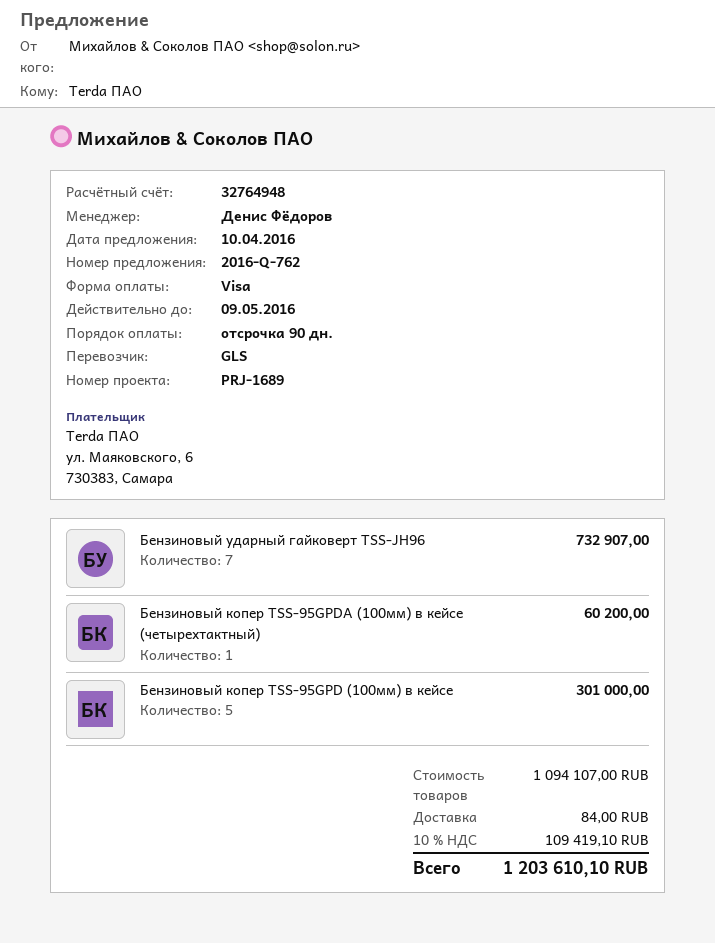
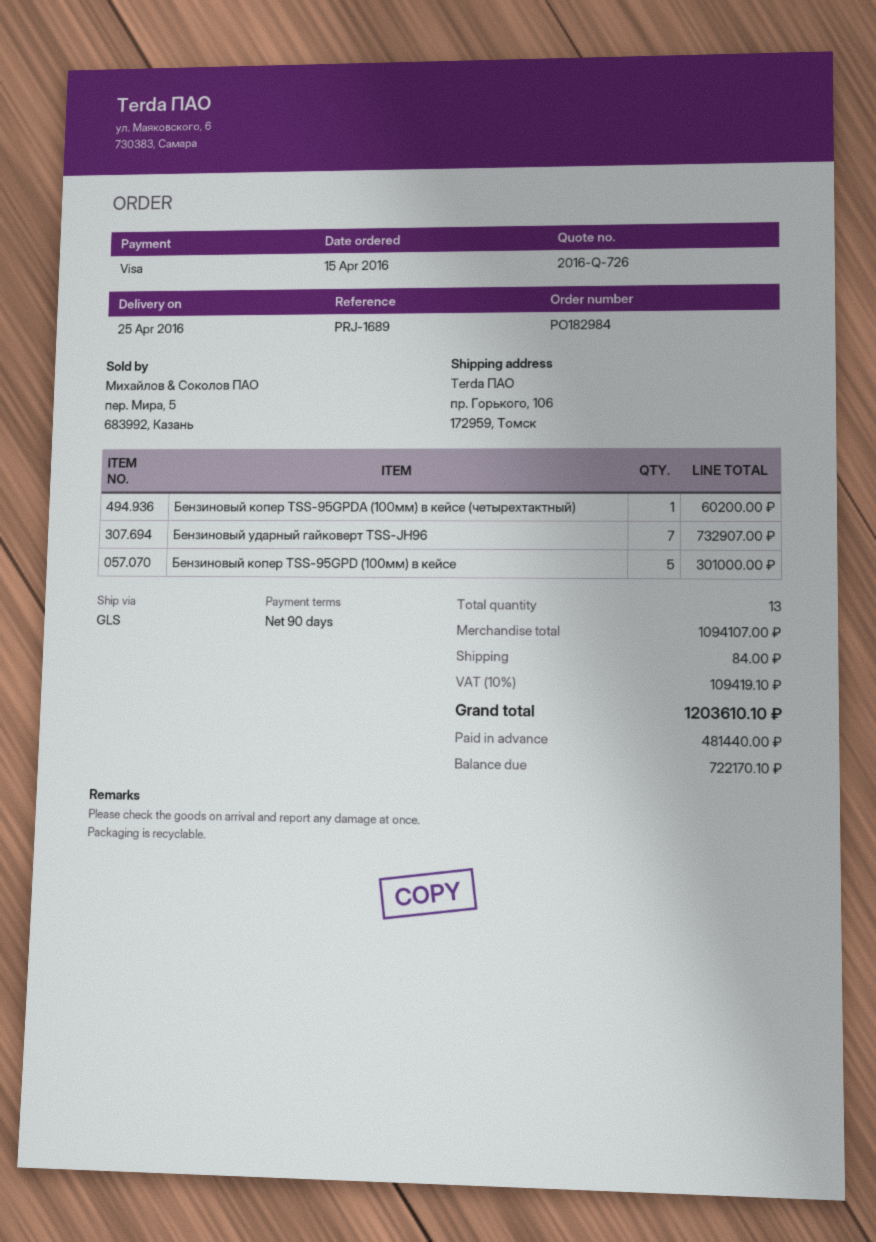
quote number: 2016-Q-762 -> 2016-Q-726

